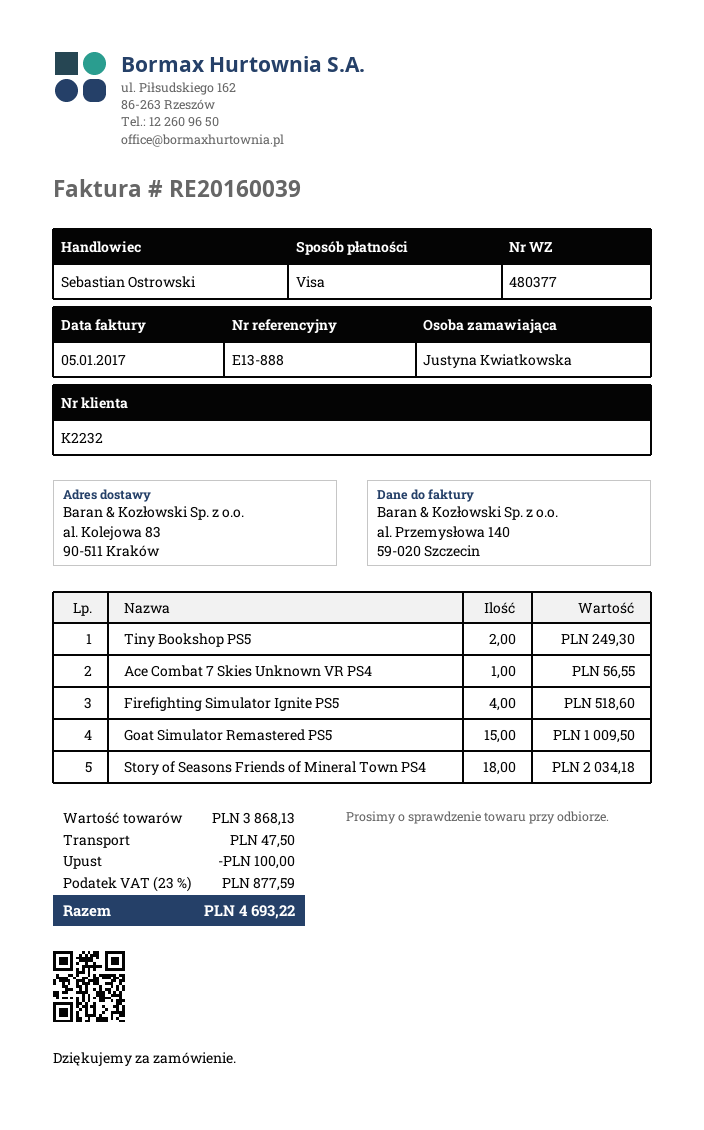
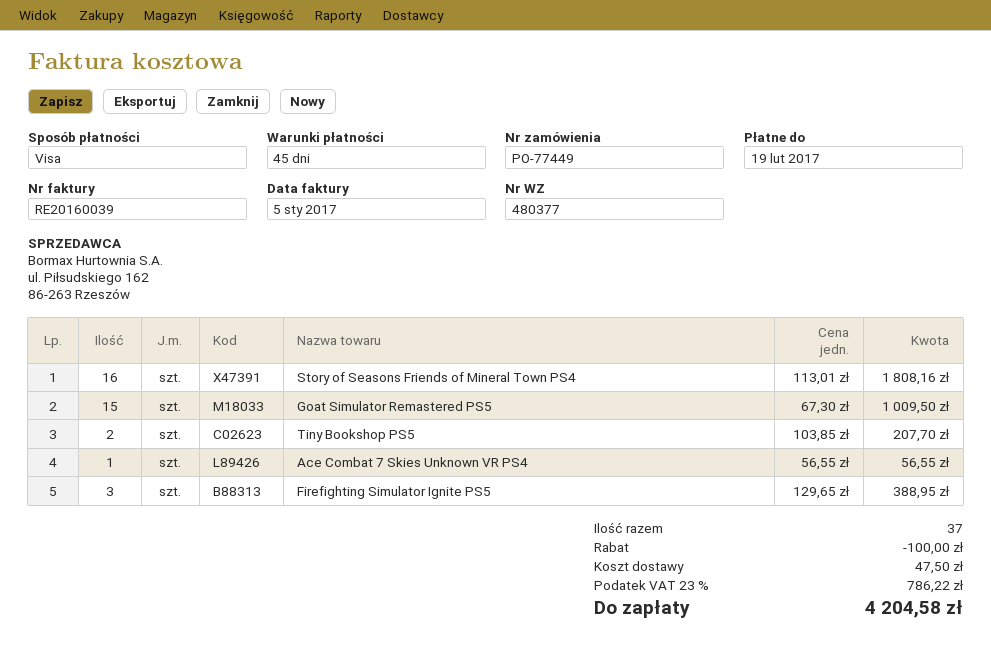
Tiny Bookshop PS5: 2 for 249.30 -> 2 for 207.70
Firefighting Simulator Ignite PS5: 4 for 518.60 -> 3 for 388.95
Story of Seasons Friends of Mineral Town PS4: 18 for 2034.18 -> 16 for 1808.16
tax: 23% = 877.59 -> 23% = 786.22
total: 4693.22 -> 4204.58

